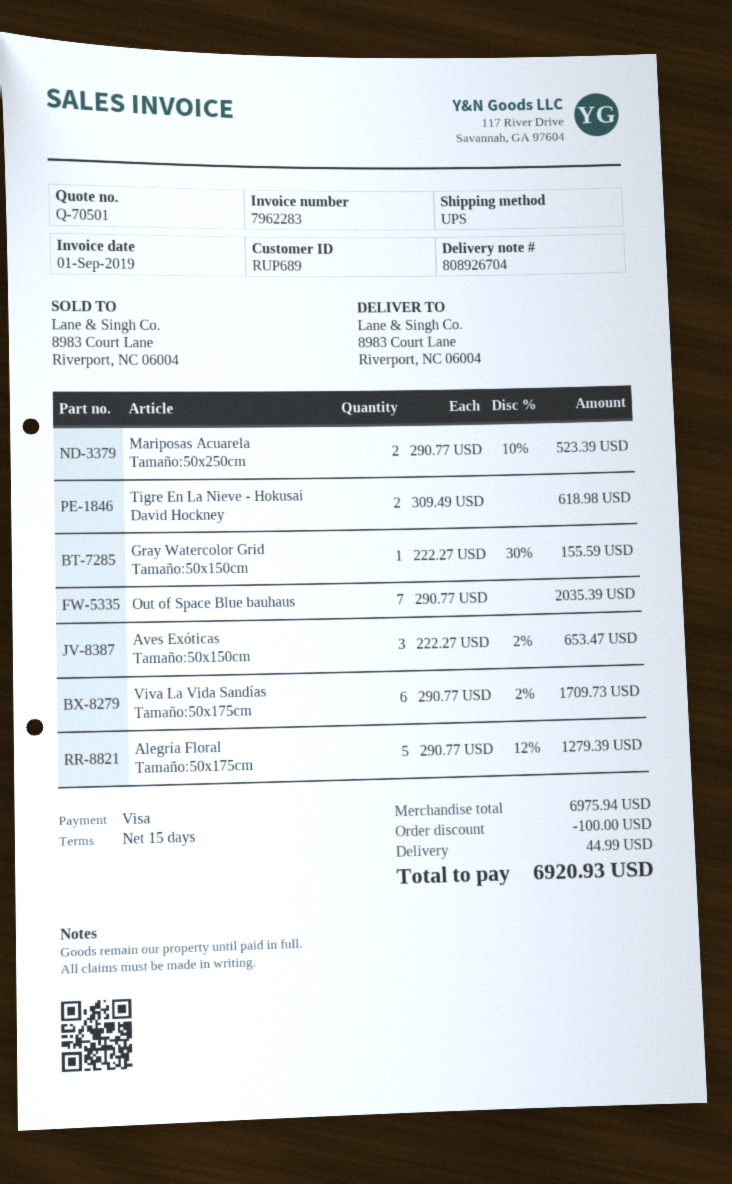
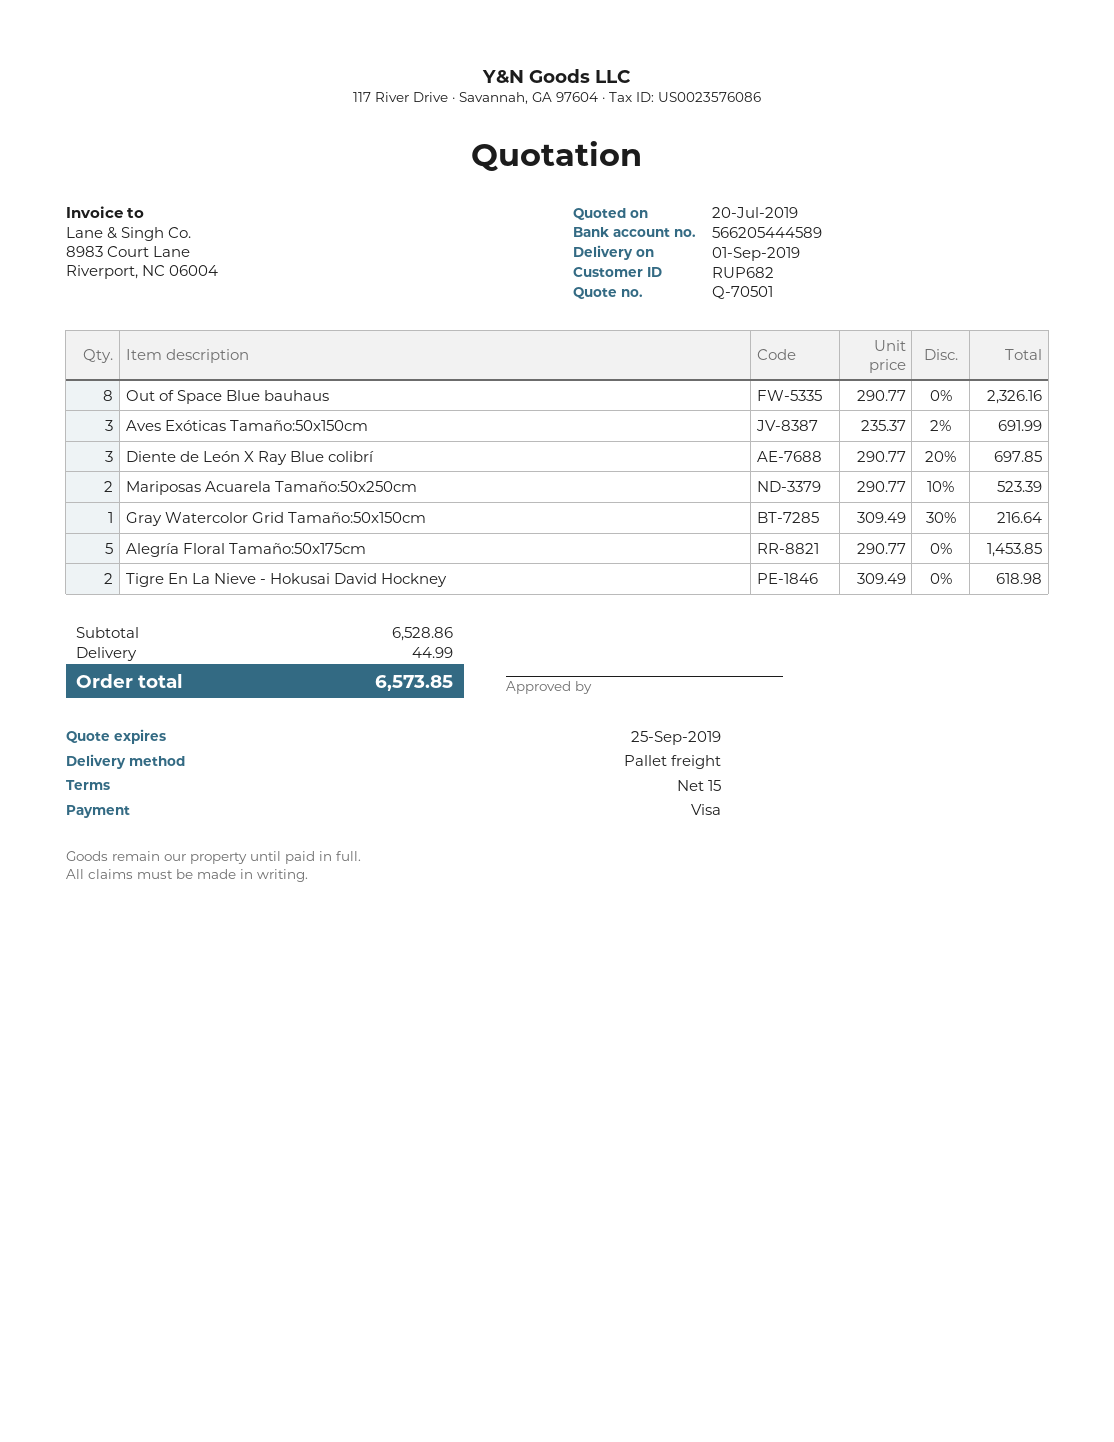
customer number: RUP689 -> RUP682
shipping method: UPS -> pallet freight
Gray Watercolor Grid Tamaño:50x150cm: 1 x 222.27 - 30% = 155.59 -> 1 x 309.49 - 30% = 216.64
Out of Space Blue bauhaus: 7 x 290.77 = 2035.39 -> 8 x 290.77 = 2326.16
Aves Exóticas Tamaño:50x150cm: 3 x 222.27 - 2% = 653.47 -> 3 x 235.37 - 2% = 691.99
Viva La Vida Sandías Tamaño:50x175cm: 6 x 290.77 - 2% = 1709.73 -> none
Alegría Floral Tamaño:50x175cm: 5 x 290.77 - 12% = 1279.39 -> 5 x 290.77 = 1453.85
Diente de León X Ray Blue colibrí: none -> 3 x 290.77 - 20% = 697.85
subtotal: 6975.94 -> 6528.86
discount: 100.00 -> none
total: 6920.93 -> 6573.85

